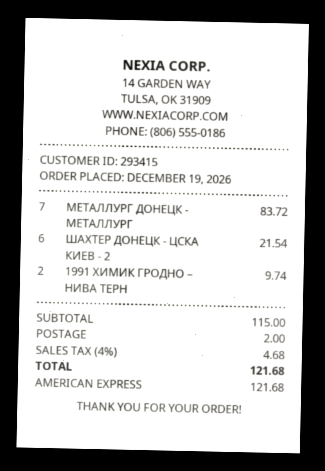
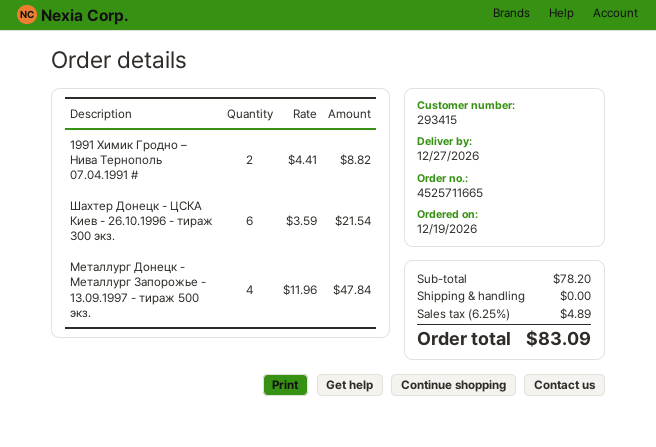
МЕТАЛЛУРГ ДОНЕЦК - МЕТАЛЛУРГ: 7 for 83.72 -> 4 for 47.84
1991 ХИМИК ГРОДНО – НИВА ТЕРН: 2 for 9.74 -> 2 for 8.82
subtotal: 115.00 -> 78.20
shipping: 2.00 -> 0.00
tax: 4% = 4.68 -> 6.25% = 4.89
total: 121.68 -> 83.09

